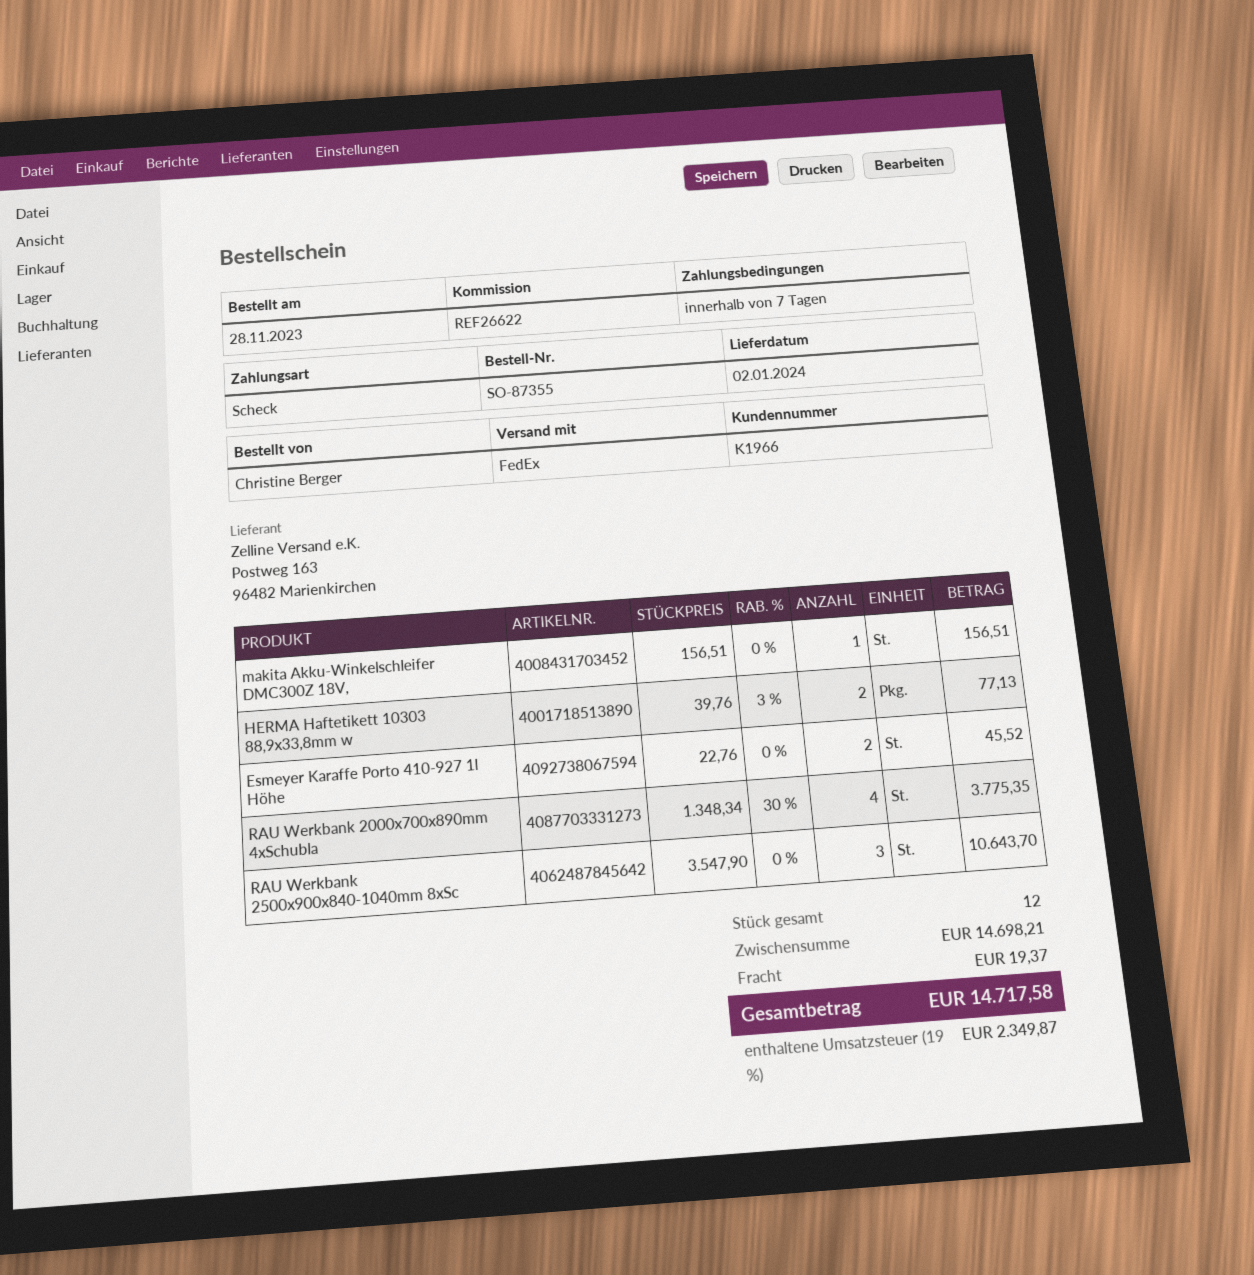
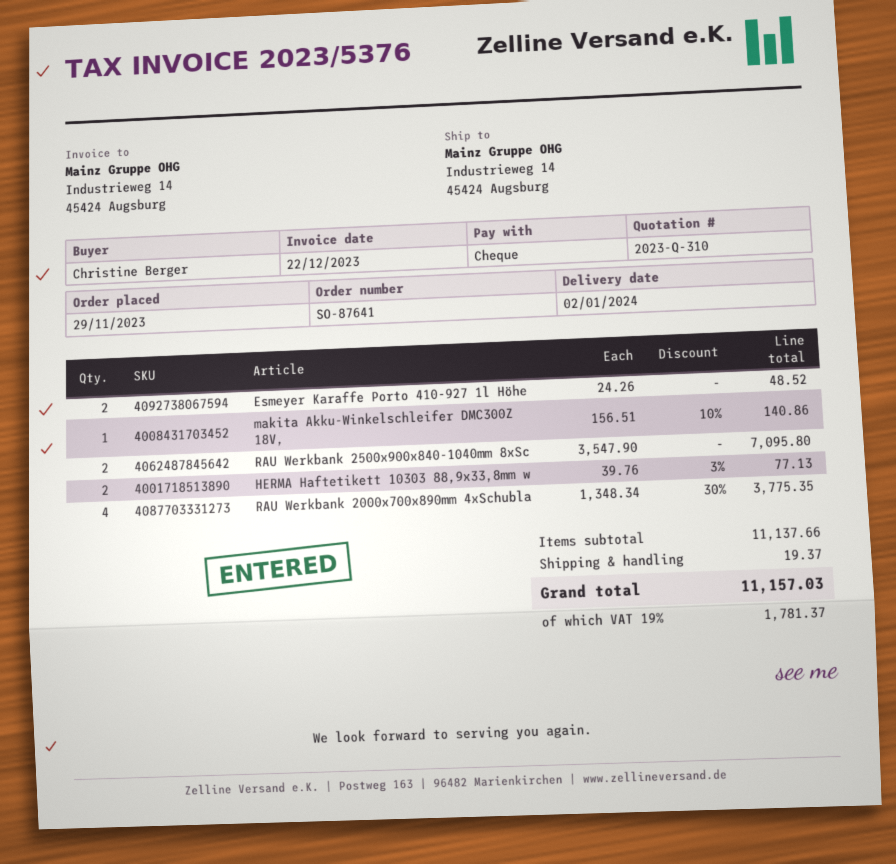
order number: SO-87355 -> SO-87641
order date: 2023-11-28 -> 2023-11-29
makita Akku-Winkelschleifer DMC300Z 18V,: 1 x 156.51 = 156.51 -> 1 x 156.51 - 10% = 140.86
Esmeyer Karaffe Porto 410-927 1l Höhe: 2 x 22.76 = 45.52 -> 2 x 24.26 = 48.52
RAU Werkbank 2500x900x840-1040mm 8xSc: 3 x 3547.90 = 10643.70 -> 2 x 3547.90 = 7095.80
subtotal: 14698.21 -> 11137.66
tax: 19% = 2349.87 -> 19% = 1781.37
total: 14717.58 -> 11157.03

